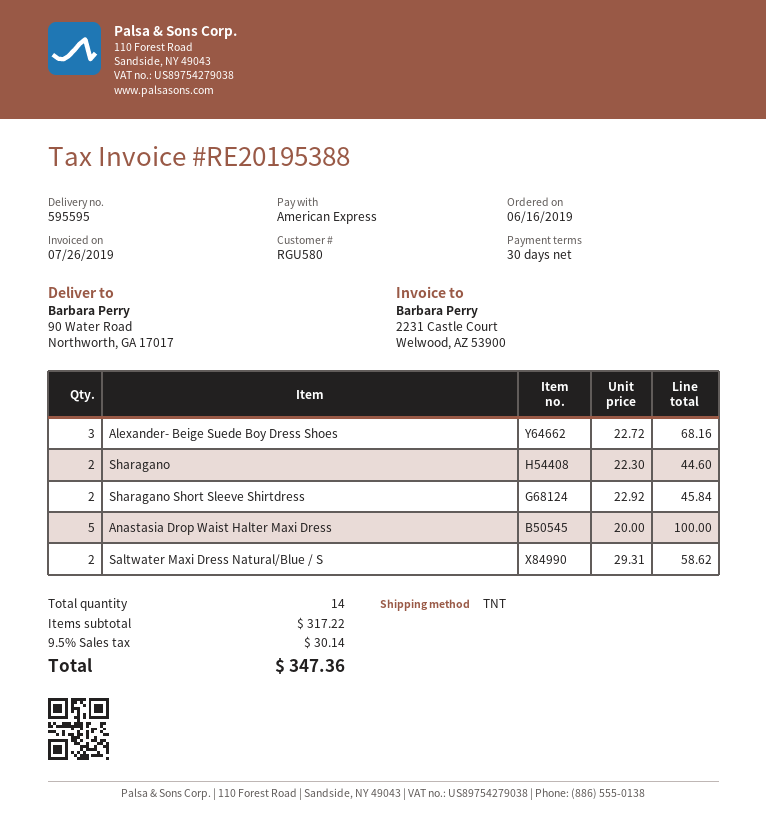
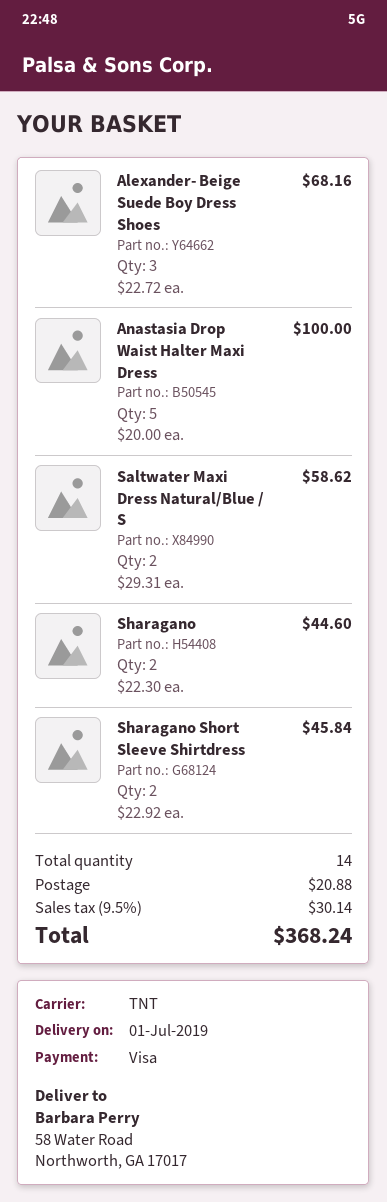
payment method: American Express -> Visa
ship to: 90 Water Road, Northworth, GA 17017 -> 58 Water Road, Northworth, GA 17017
shipping: none -> 20.88
total: 347.36 -> 368.24

